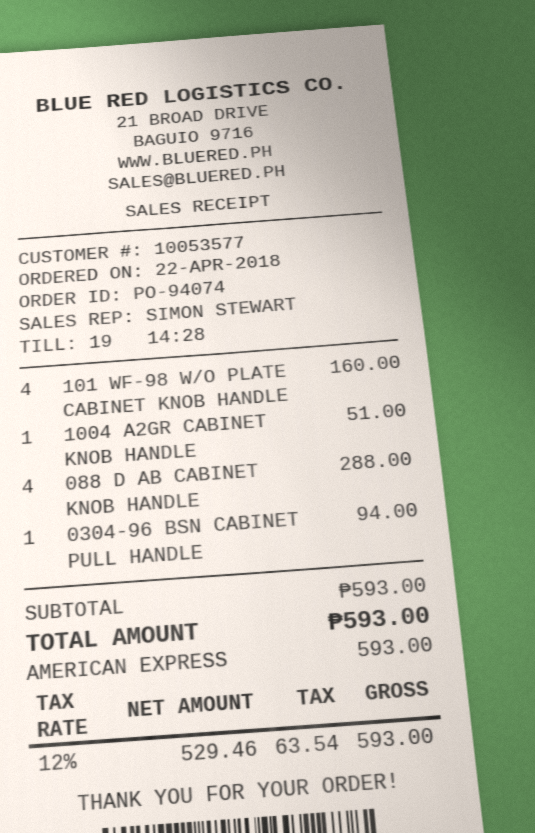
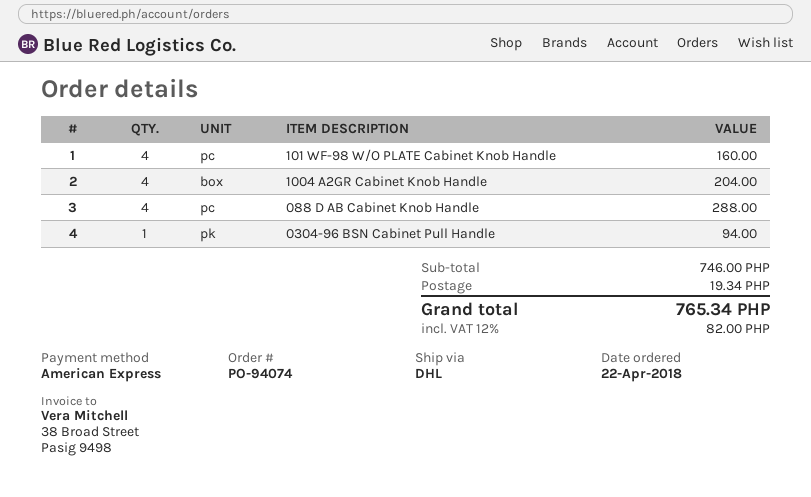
1004 A2GR CABINET KNOB HANDLE: 1 for 51.00 -> 4 for 204.00
subtotal: 593.00 -> 746.00
shipping: none -> 19.34
tax: 12% = 63.54 -> 12% = 82.00
total: 593.00 -> 765.34

